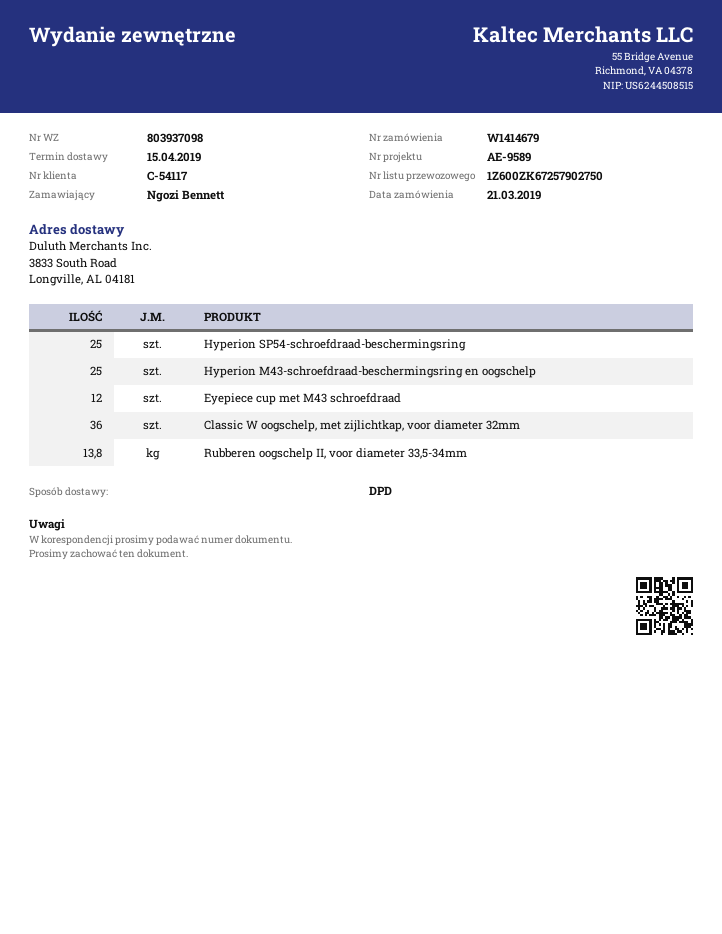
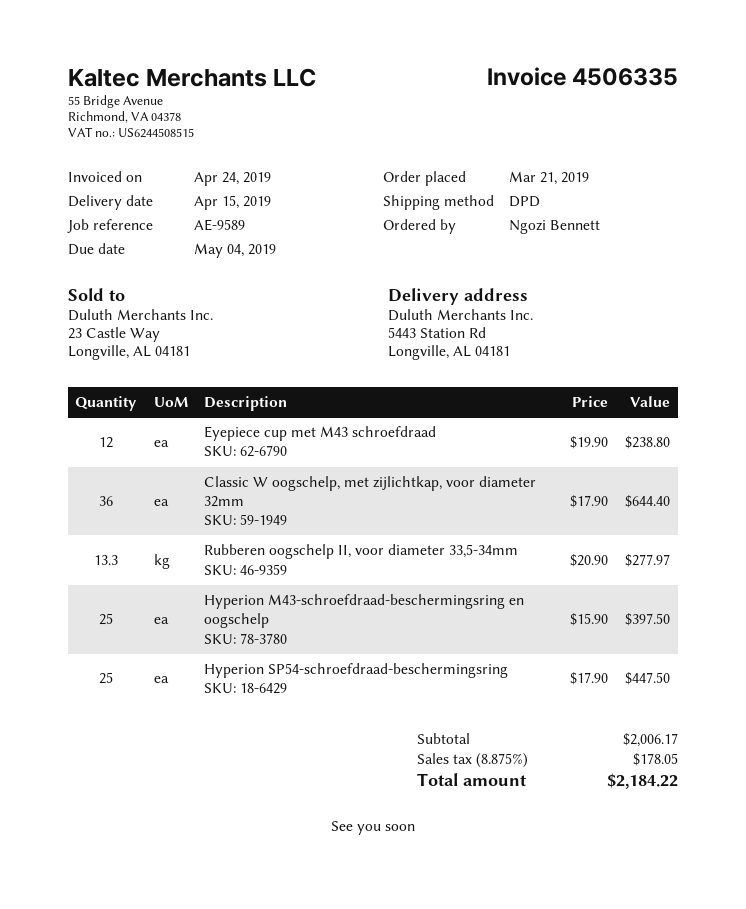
ship to: 3833 South Road, Longville, AL 04181 -> 5443 Station Rd, Longville, AL 04181
Rubberen oogschelp II, voor diameter 33,5-34mm: 13.8 -> 13.3

